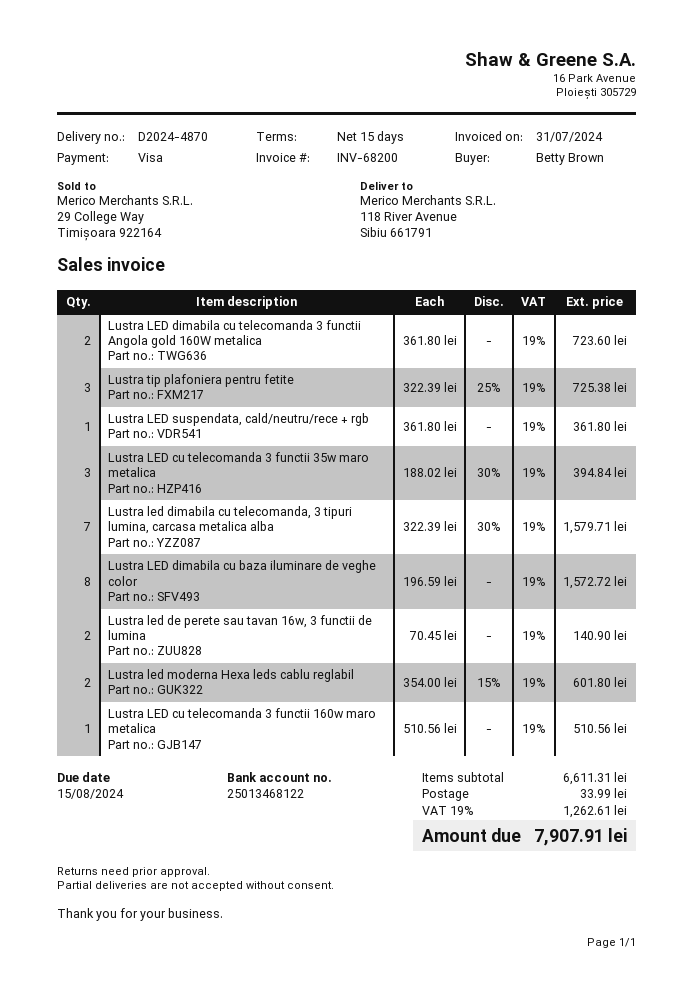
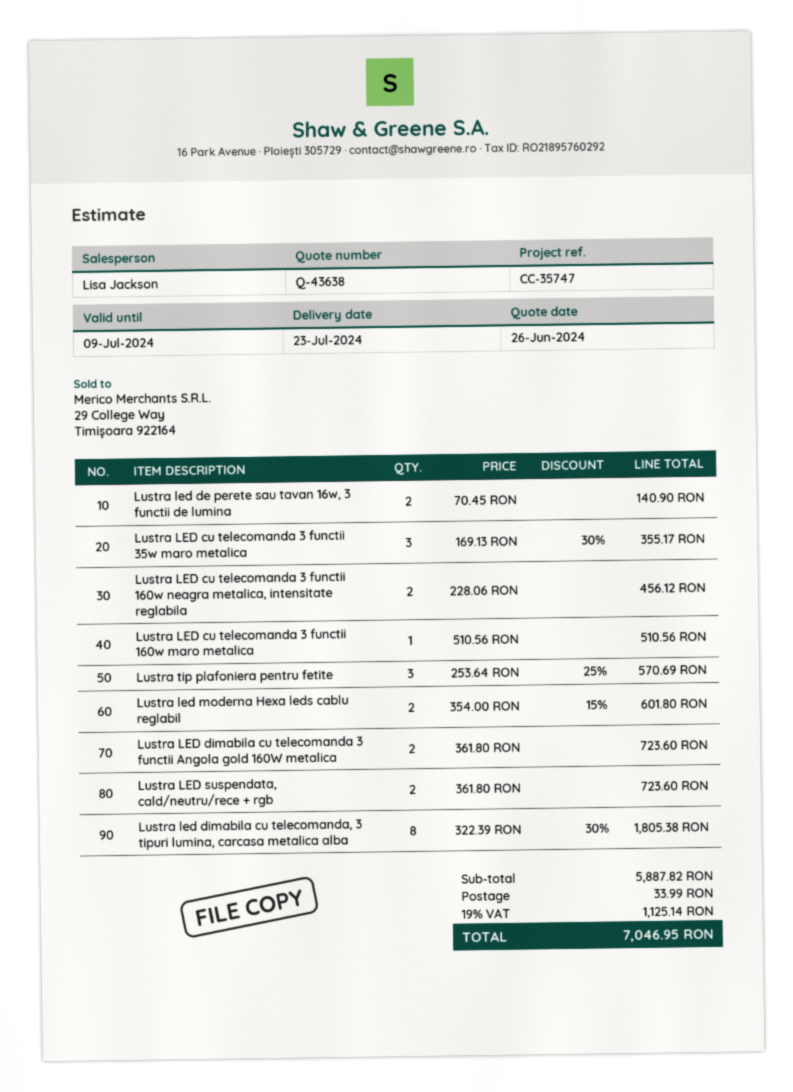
Lustra tip plafoniera pentru fetite: 3 x 322.39 - 25% = 725.38 -> 3 x 253.64 - 25% = 570.69
Lustra LED suspendata, cald/neutru/rece + rgb: 1 x 361.80 = 361.80 -> 2 x 361.80 = 723.60
Lustra LED cu telecomanda 3 functii 35w maro metalica: 3 x 188.02 - 30% = 394.84 -> 3 x 169.13 - 30% = 355.17
Lustra led dimabila cu telecomanda, 3 tipuri lumina, carcasa metalica alba: 7 x 322.39 - 30% = 1579.71 -> 8 x 322.39 - 30% = 1805.38
Lustra LED dimabila cu baza iluminare de veghe color: 8 x 196.59 = 1572.72 -> none
Lustra LED cu telecomanda 3 functii 160w neagra metalica, intensitate reglabila: none -> 2 x 228.06 = 456.12
subtotal: 6611.31 -> 5887.82
tax: 19% = 1262.61 -> 19% = 1125.14
total: 7907.91 -> 7046.95

